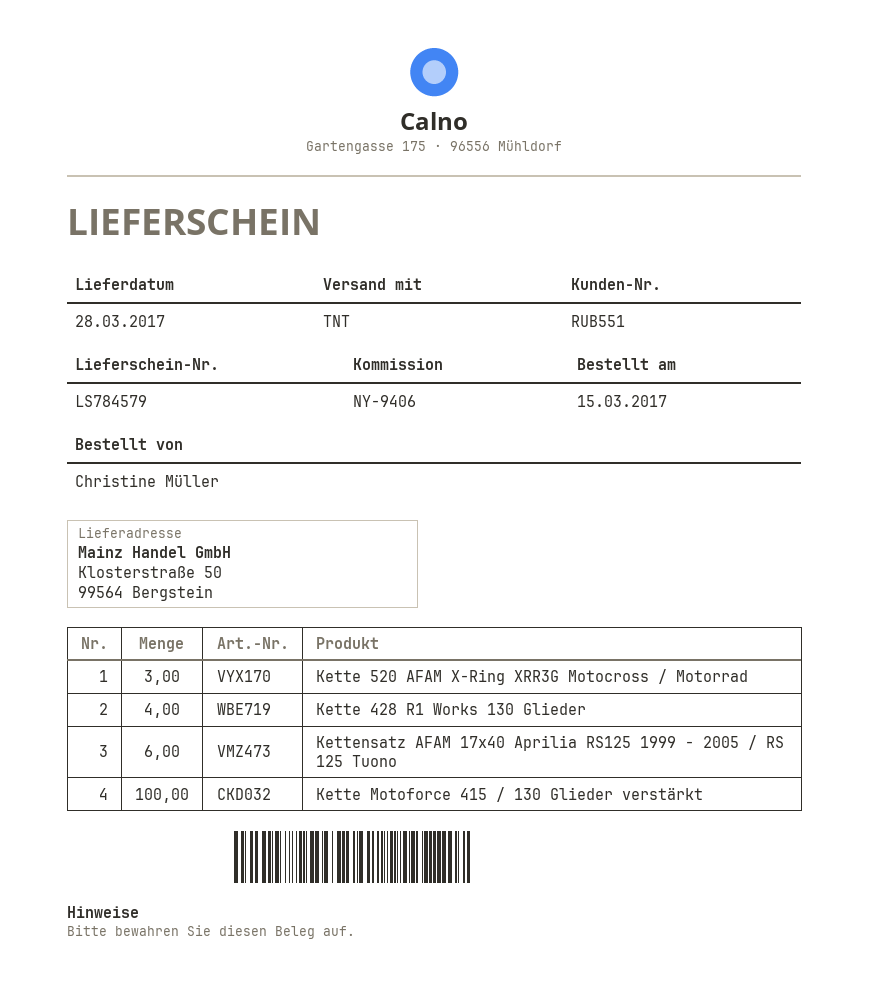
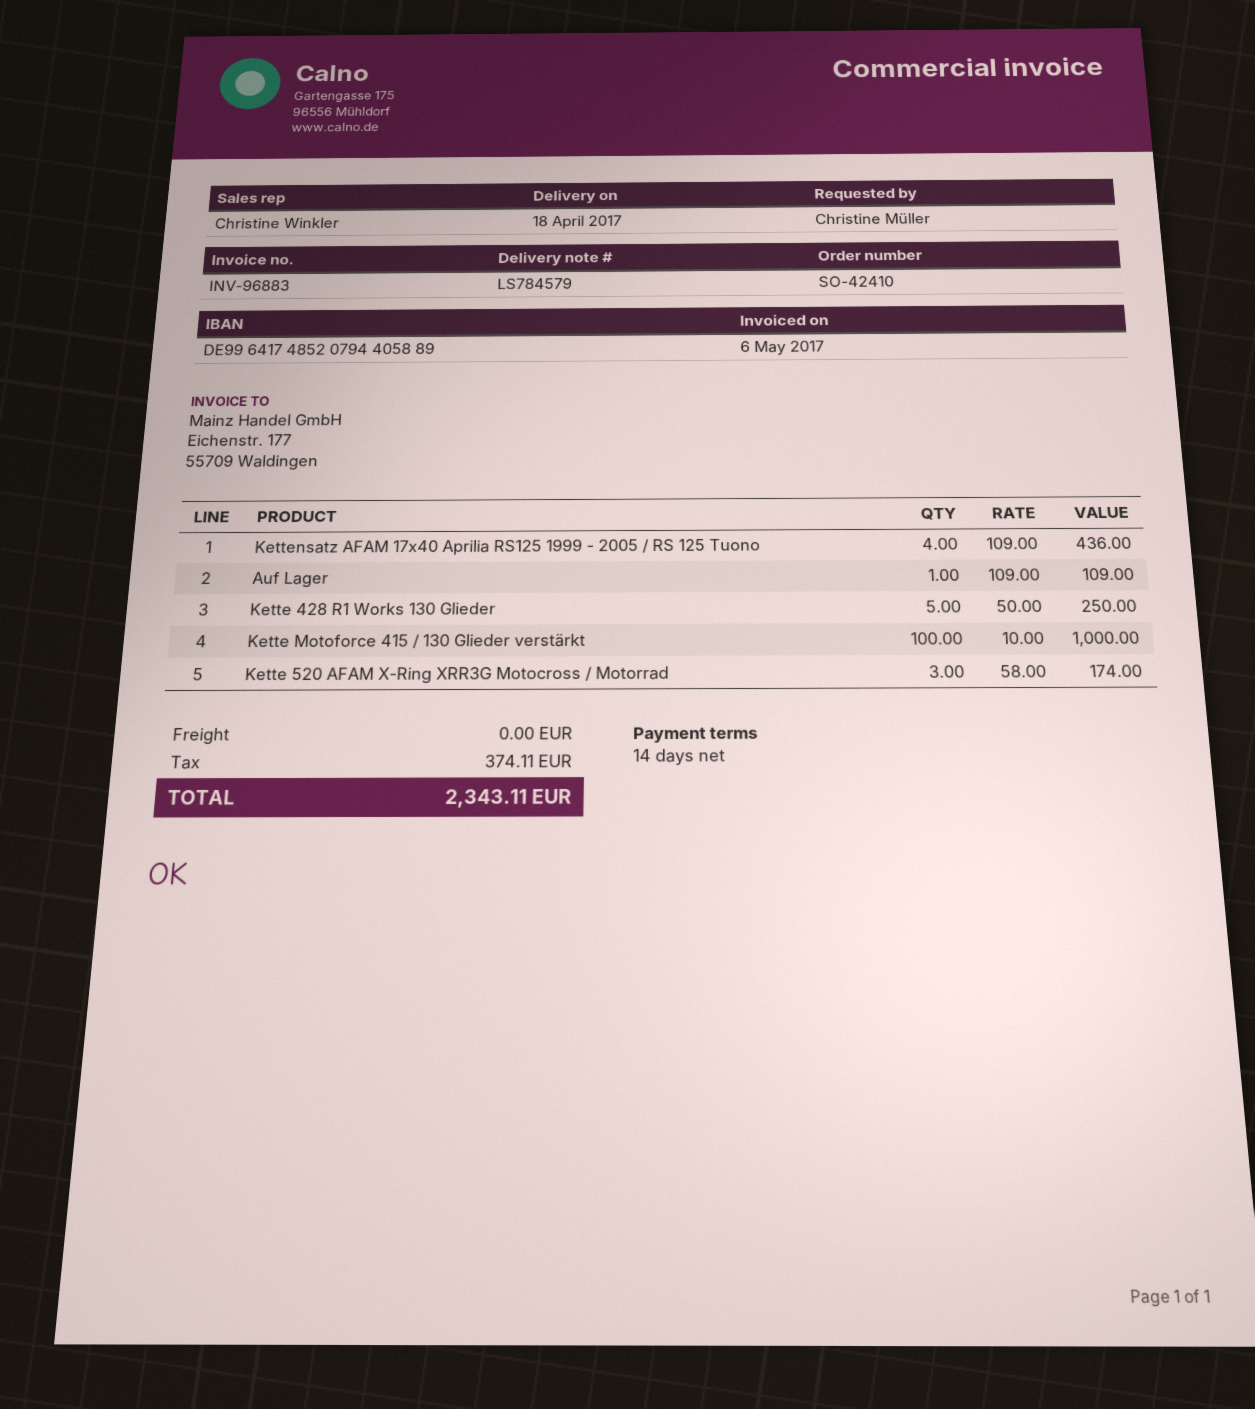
delivery date: 2017-03-28 -> 2017-04-18
Kette 428 R1 Works 130 Glieder: 4 -> 5
Kettensatz AFAM 17x40 Aprilia RS125 1999 - 2005 / RS 125 Tuono: 6 -> 4
Auf Lager: none -> 1

